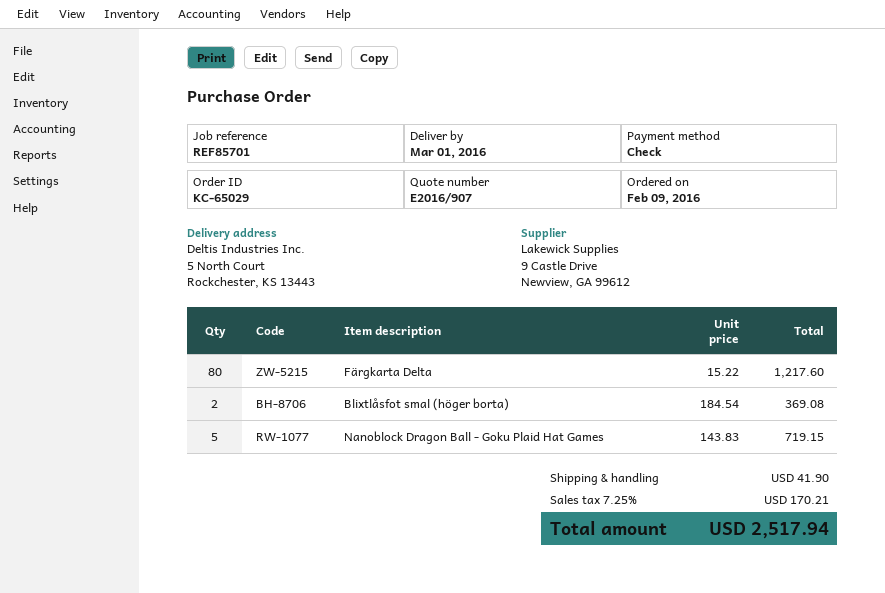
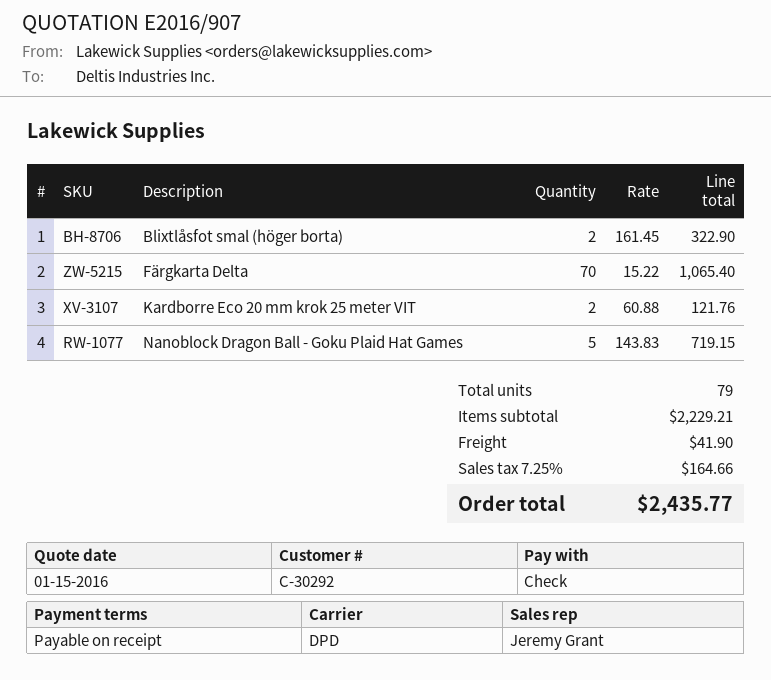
Färgkarta Delta: 80 x 15.22 = 1217.60 -> 70 x 15.22 = 1065.40
Blixtlåsfot smal (höger borta): 2 x 184.54 = 369.08 -> 2 x 161.45 = 322.90
Kardborre Eco 20 mm krok 25 meter VIT: none -> 2 x 60.88 = 121.76
tax: 7.25% = 170.21 -> 7.25% = 164.66
total: 2517.94 -> 2435.77

